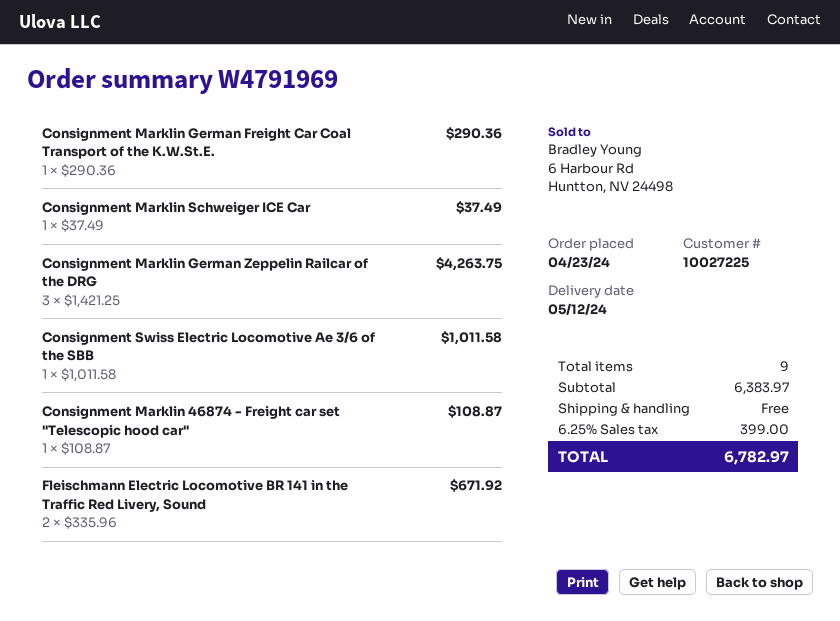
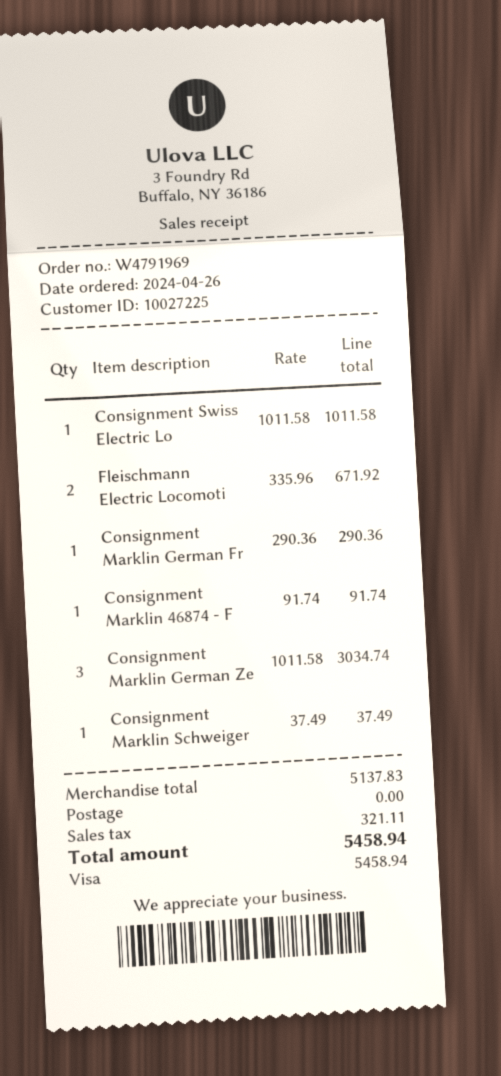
order date: 2024-04-23 -> 2024-04-26
Consignment Marklin German Zeppelin Railcar of the DRG: 3 x 1421.25 = 4263.75 -> 3 x 1011.58 = 3034.74
Consignment Marklin 46874 - Freight car set "Telescopic hood car": 1 x 108.87 = 108.87 -> 1 x 91.74 = 91.74
subtotal: 6383.97 -> 5137.83
tax: 399.00 -> 321.11
total: 6782.97 -> 5458.94

